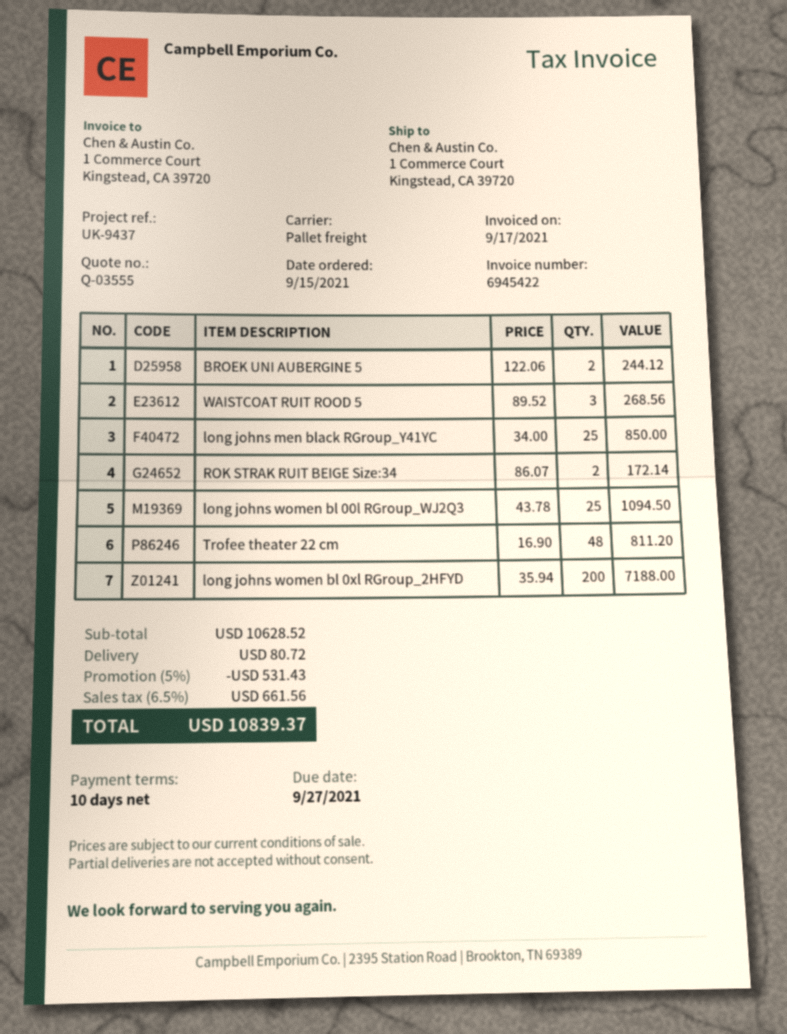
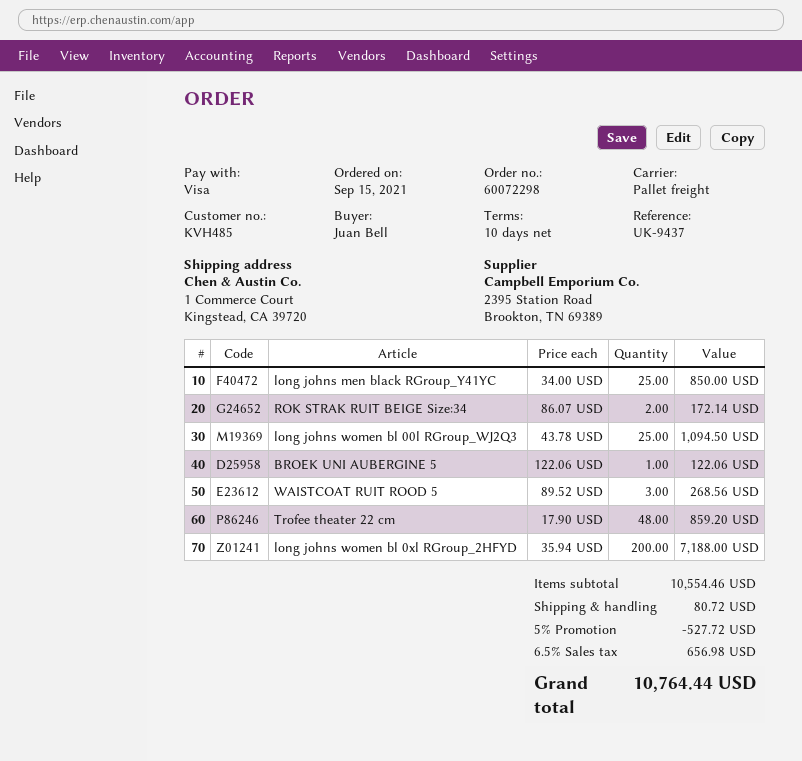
BROEK UNI AUBERGINE 5: 2 x 122.06 = 244.12 -> 1 x 122.06 = 122.06
Trofee theater 22 cm: 48 x 16.90 = 811.20 -> 48 x 17.90 = 859.20
subtotal: 10628.52 -> 10554.46
discount: 5% = 531.43 -> 5% = 527.72
tax: 6.5% = 661.56 -> 6.5% = 656.98
total: 10839.37 -> 10764.44

